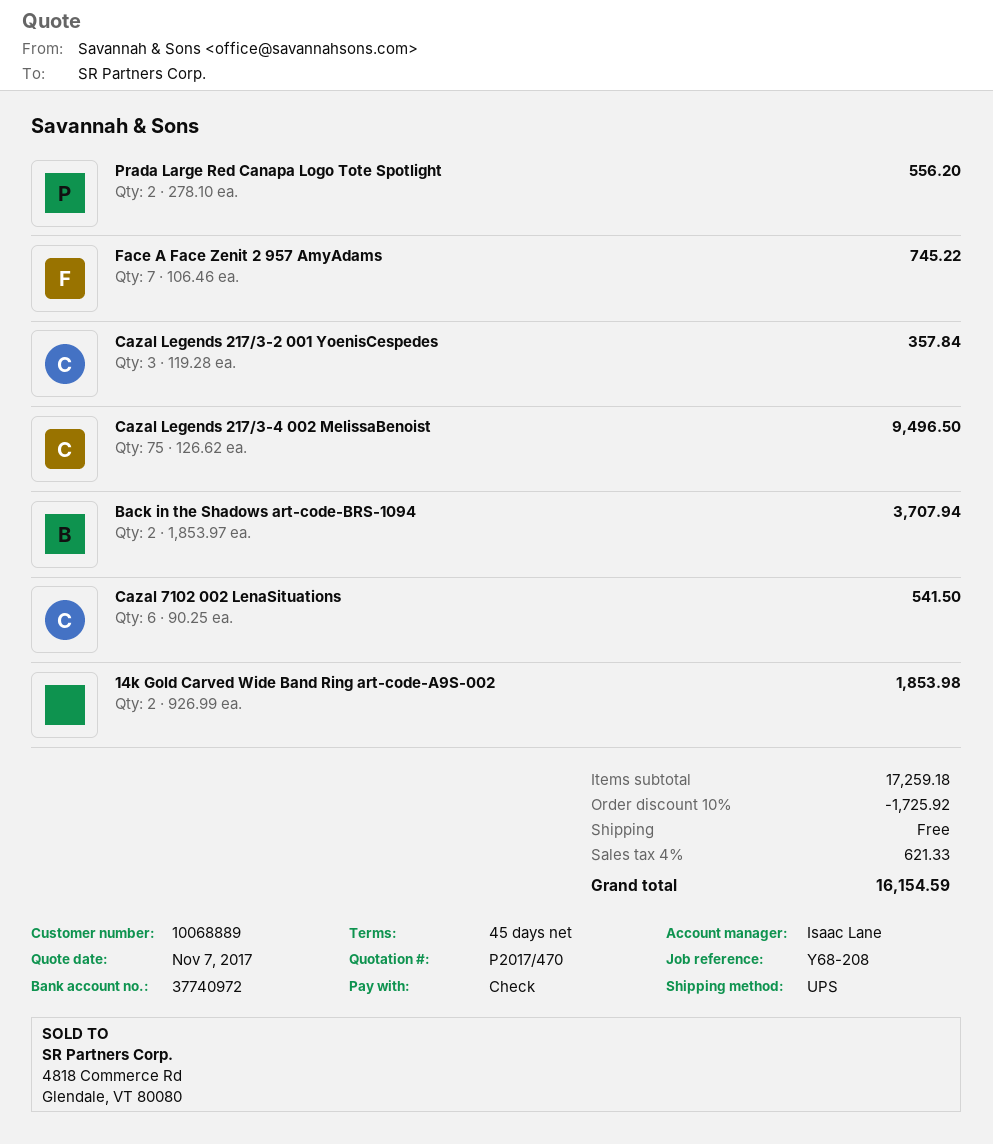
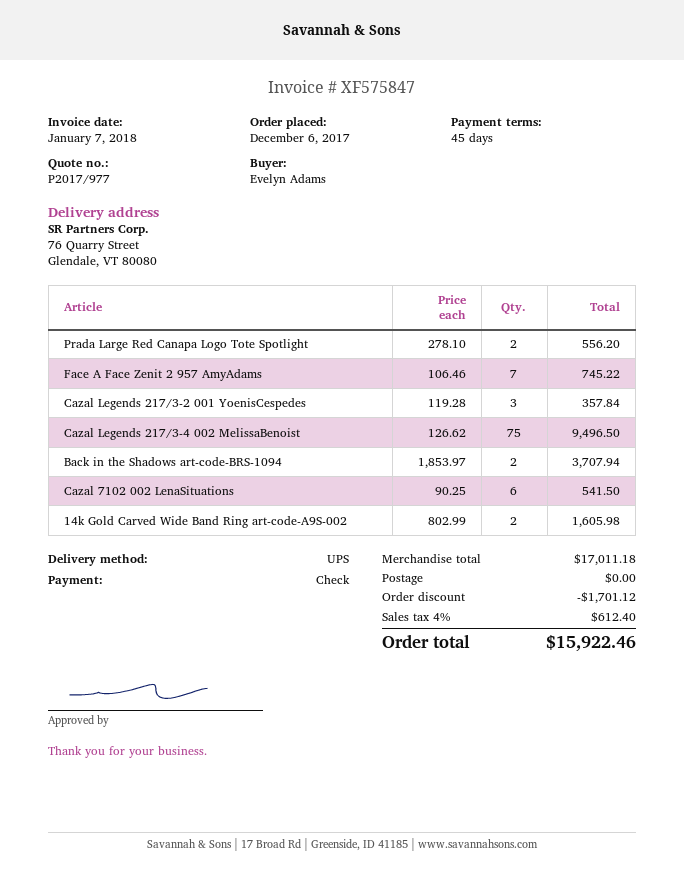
quote number: P2017/470 -> P2017/977
14k Gold Carved Wide Band Ring art-code-A9S-002: 2 x 926.99 = 1853.98 -> 2 x 802.99 = 1605.98
subtotal: 17259.18 -> 17011.18
discount: 1725.92 -> 1701.12
tax: 4% = 621.33 -> 4% = 612.40
total: 16154.59 -> 15922.46

